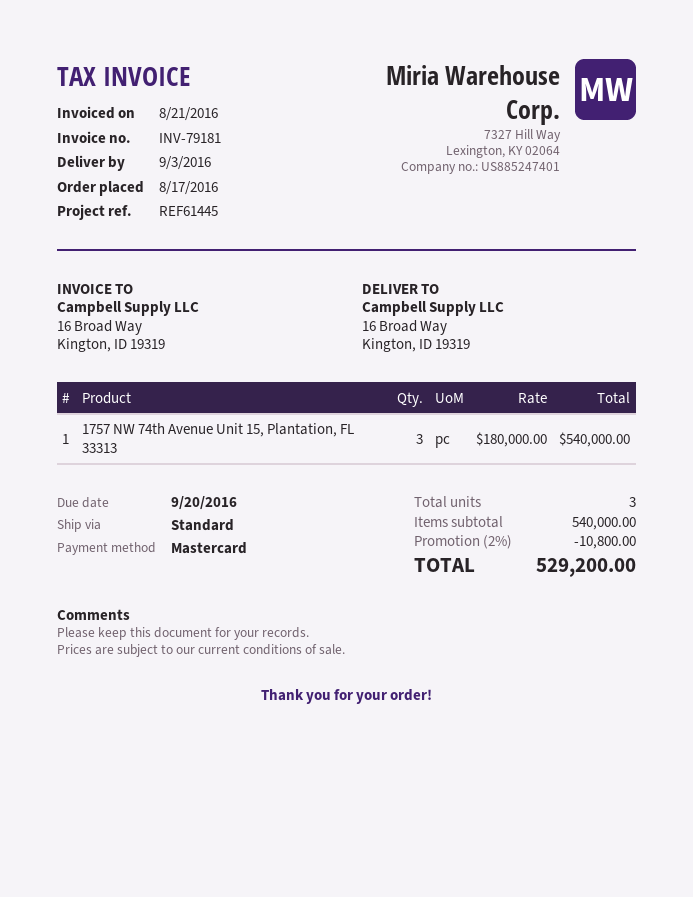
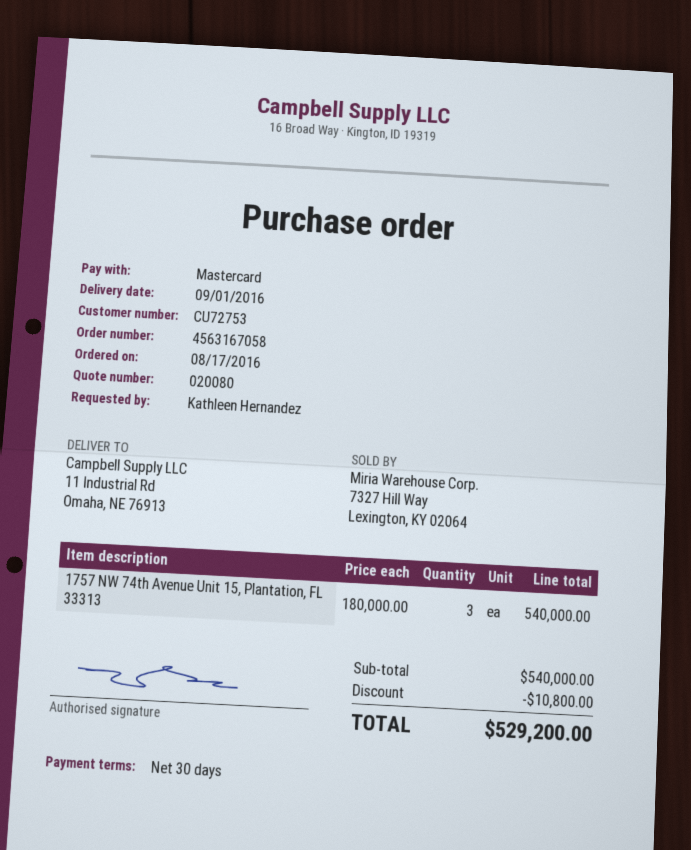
delivery date: 2016-09-03 -> 2016-09-01
ship to: 16 Broad Way, Kington, ID 19319 -> 11 Industrial Rd, Omaha, NE 76913

